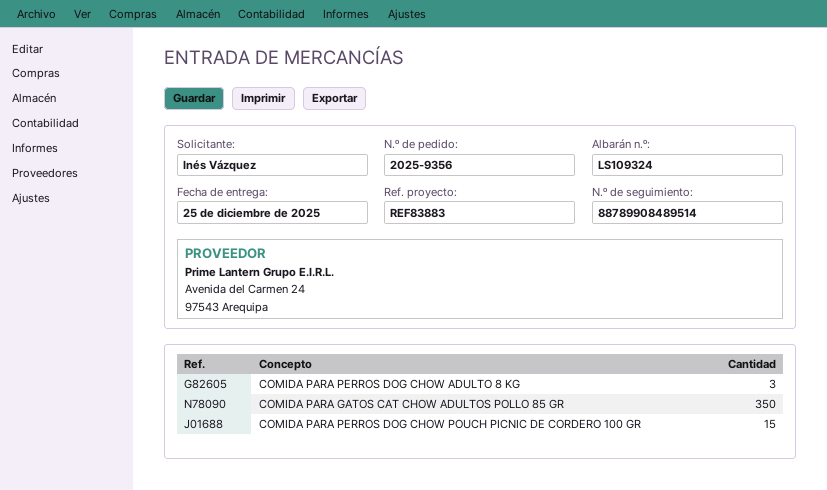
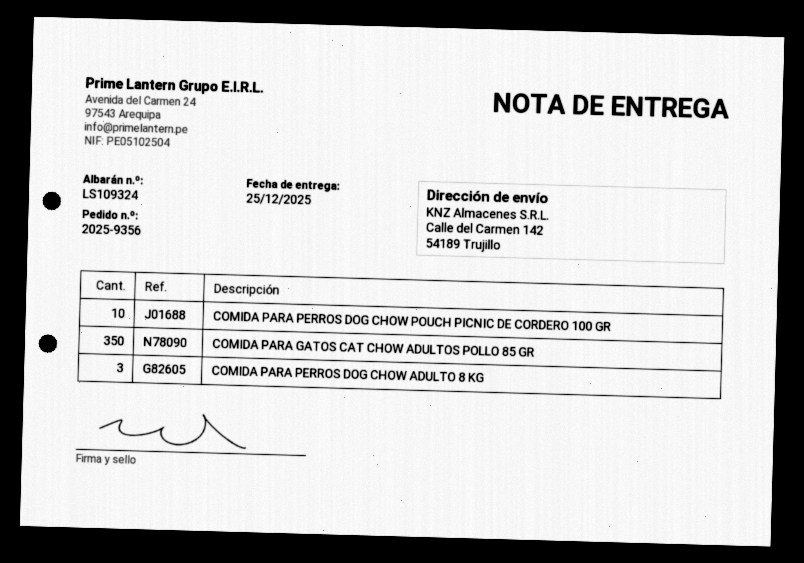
COMIDA PARA PERROS DOG CHOW POUCH PICNIC DE CORDERO 100 GR: 15 -> 10

